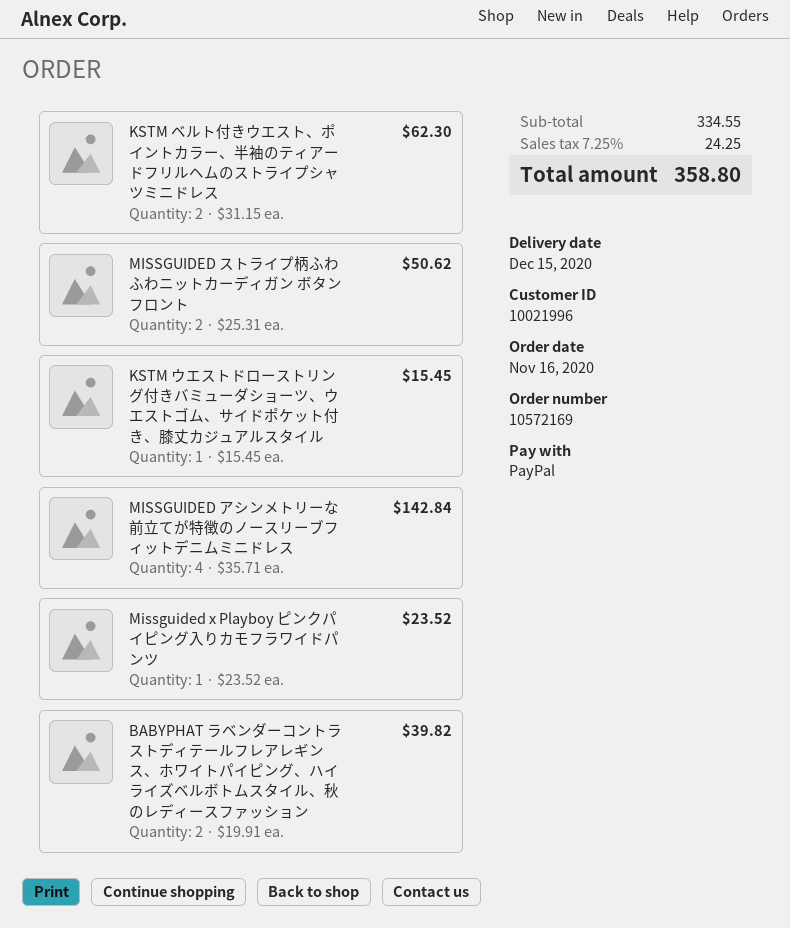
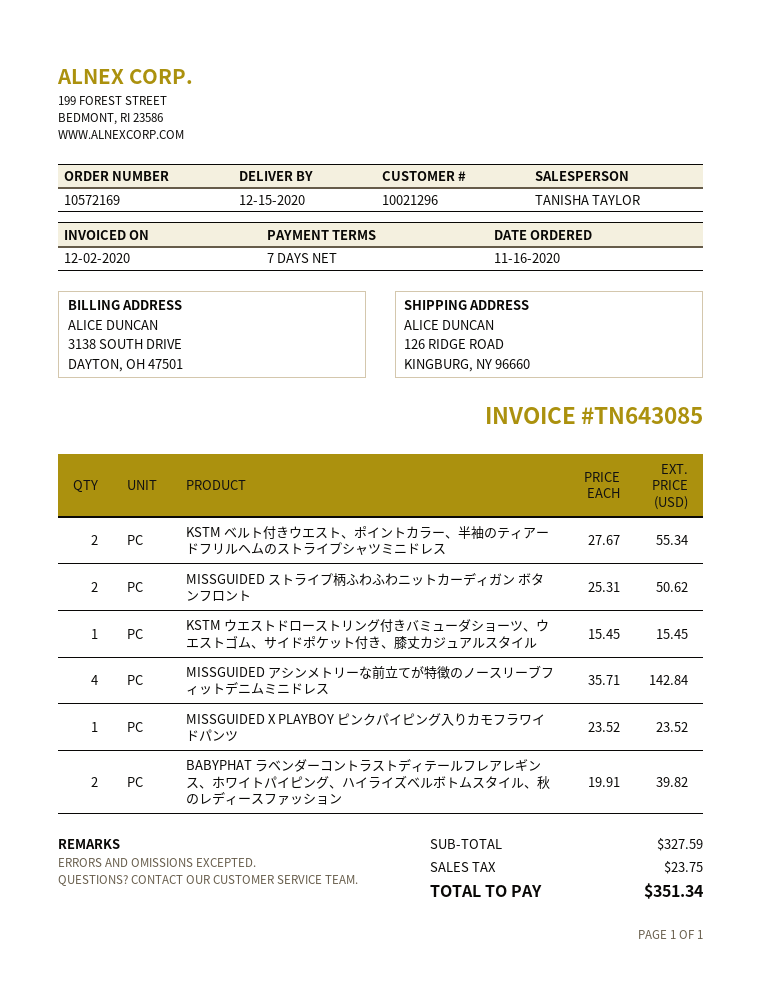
customer number: 10021996 -> 10021296
KSTM ベルト付きウエスト、ポイントカラー、半袖のティアードフリルヘムのストライプシャツミニドレス: 2 x 31.15 = 62.30 -> 2 x 27.67 = 55.34
subtotal: 334.55 -> 327.59
tax: 24.25 -> 23.75
total: 358.80 -> 351.34

